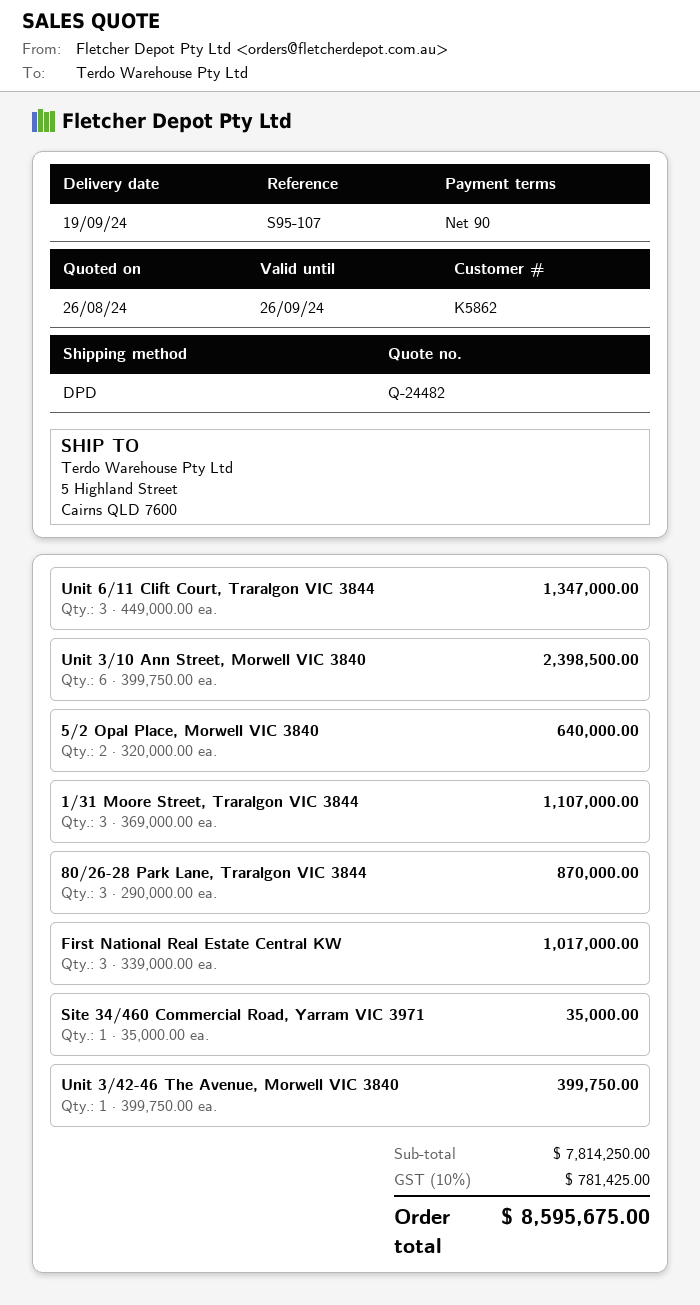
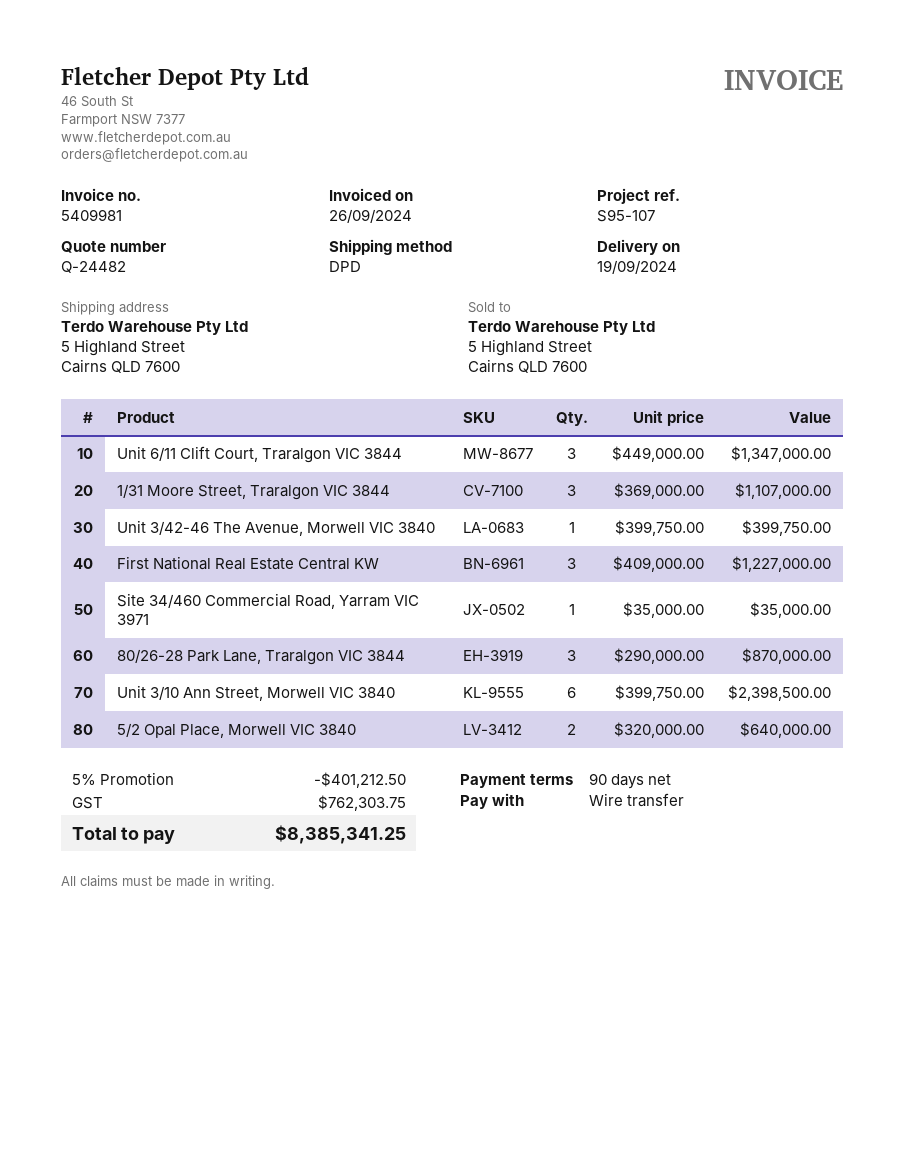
First National Real Estate Central KW: 3 x 339000.00 = 1017000.00 -> 3 x 409000.00 = 1227000.00
discount: none -> 5% = 401212.50
tax: 781425.00 -> 762303.75
total: 8595675.00 -> 8385341.25

